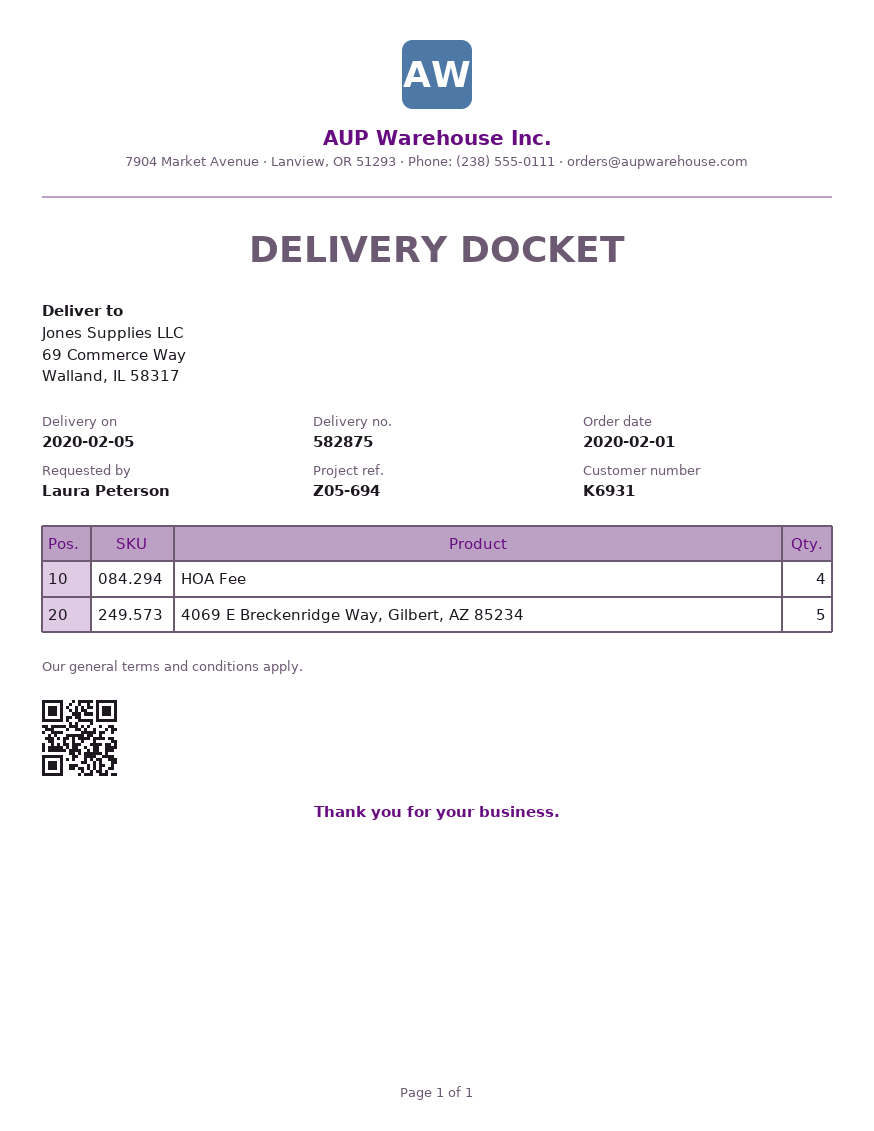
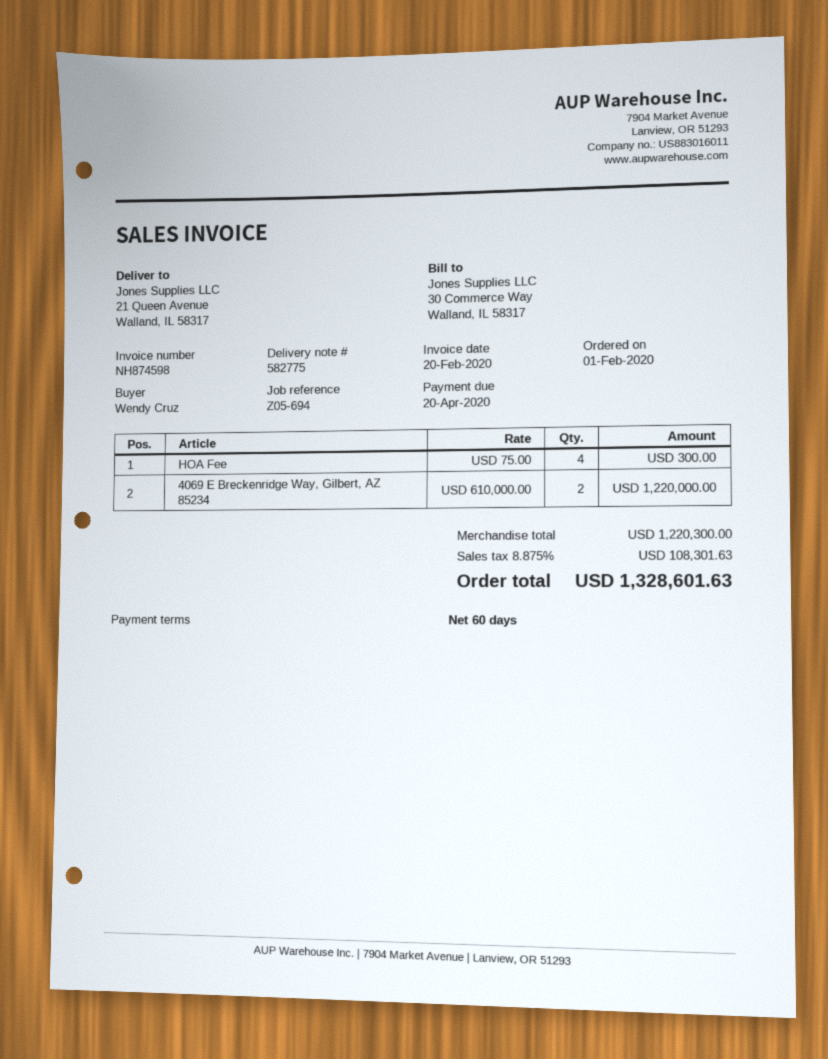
delivery note number: 582875 -> 582775
ordered by: Laura Peterson -> Wendy Cruz
ship to: 69 Commerce Way, Walland, IL 58317 -> 21 Queen Avenue, Walland, IL 58317
4069 E Breckenridge Way, Gilbert, AZ 85234: 5 -> 2

